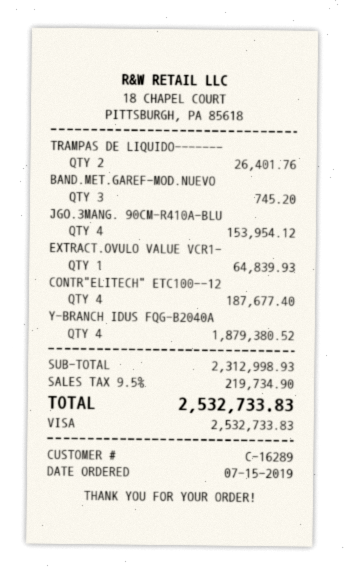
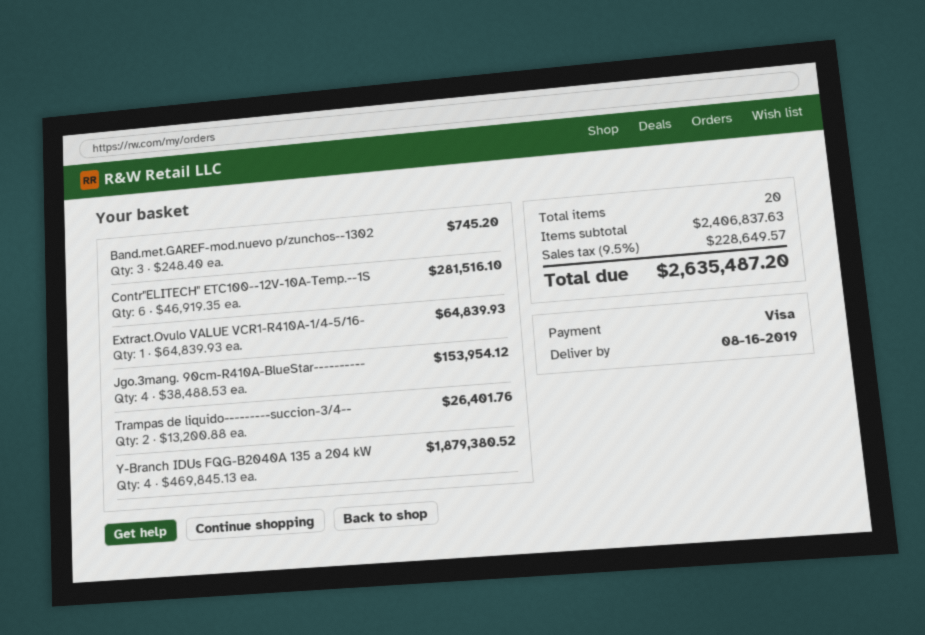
CONTR"ELITECH" ETC100--12: 4 for 187677.40 -> 6 for 281516.10
subtotal: 2312998.93 -> 2406837.63
tax: 9.5% = 219734.90 -> 9.5% = 228649.57
total: 2532733.83 -> 2635487.20

